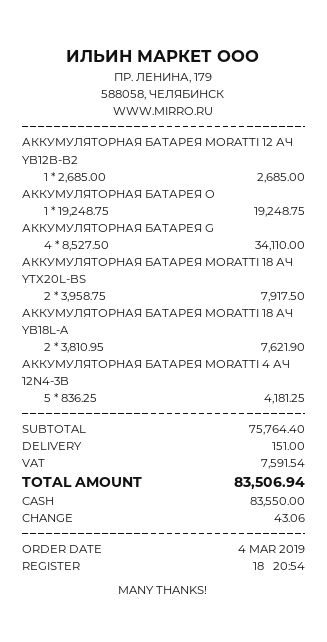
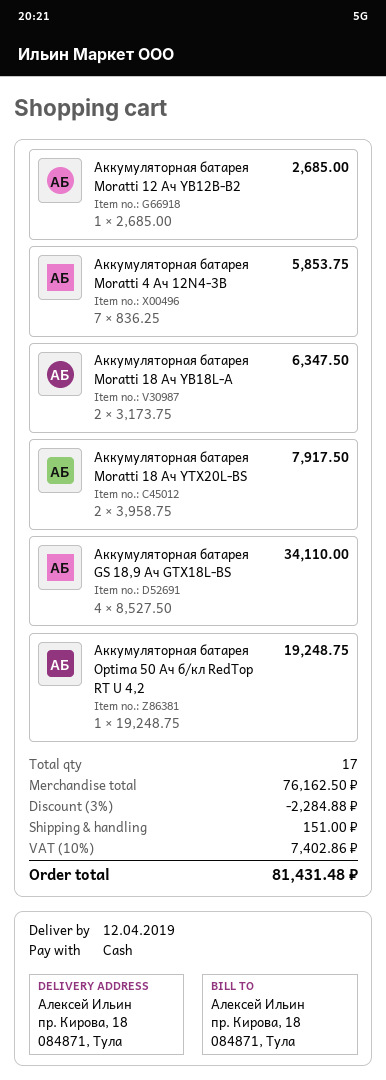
АККУМУЛЯТОРНАЯ БАТАРЕЯ MORATTI 18 АЧ YB18L-A: 2 x 3810.95 = 7621.90 -> 2 x 3173.75 = 6347.50
АККУМУЛЯТОРНАЯ БАТАРЕЯ MORATTI 4 АЧ 12N4-3B: 5 x 836.25 = 4181.25 -> 7 x 836.25 = 5853.75
subtotal: 75764.40 -> 76162.50
discount: none -> 3% = 2284.88
tax: 7591.54 -> 7402.86
total: 83506.94 -> 81431.48

